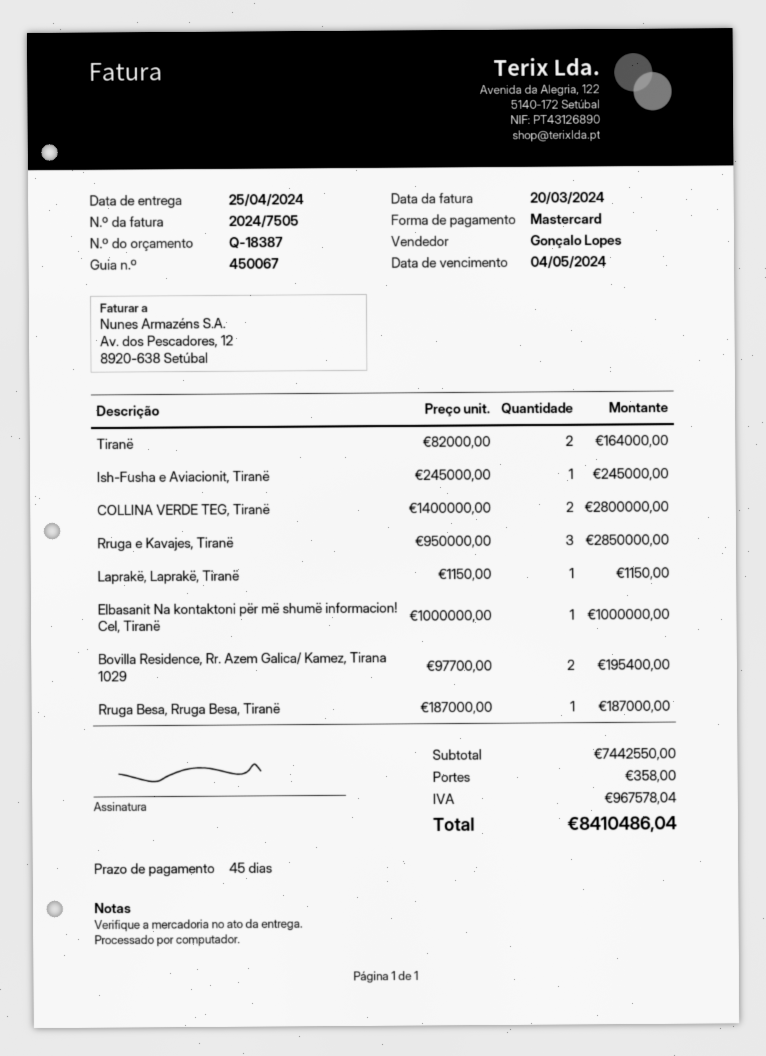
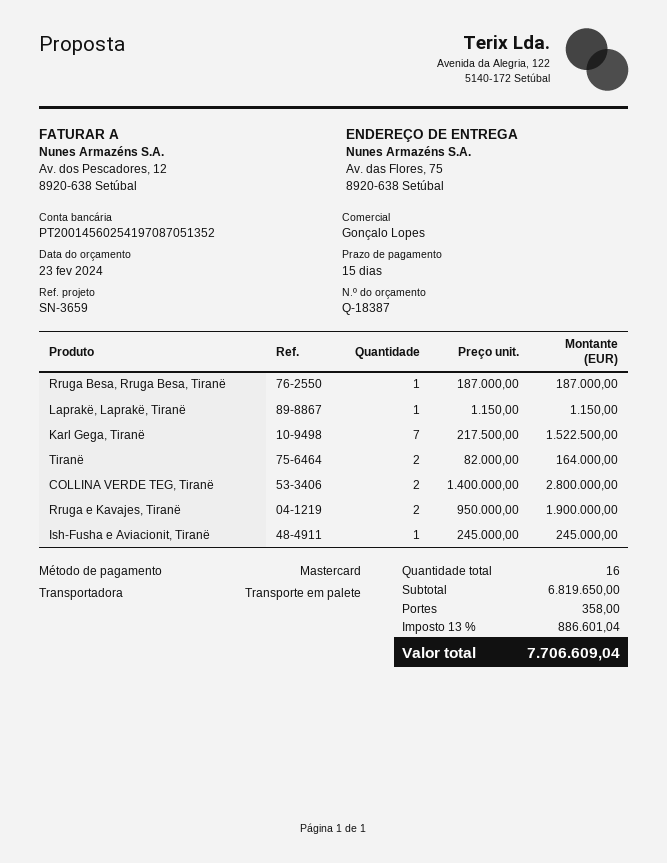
payment terms: 45 days -> 15 days
Rruga e Kavajes, Tiranë: 3 x 950000.00 = 2850000.00 -> 2 x 950000.00 = 1900000.00
Elbasanit Na kontaktoni për më shumë informacion! Cel, Tiranë: 1 x 1000000.00 = 1000000.00 -> none
Bovilla Residence, Rr. Azem Galica/ Kamez, Tirana 1029: 2 x 97700.00 = 195400.00 -> none
Karl Gega, Tiranë: none -> 7 x 217500.00 = 1522500.00
subtotal: 7442550.00 -> 6819650.00
tax: 967578.04 -> 886601.04
total: 8410486.04 -> 7706609.04

